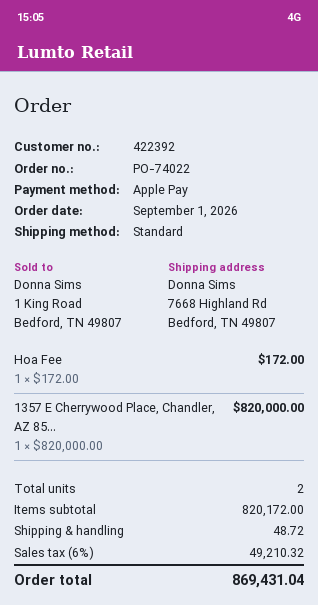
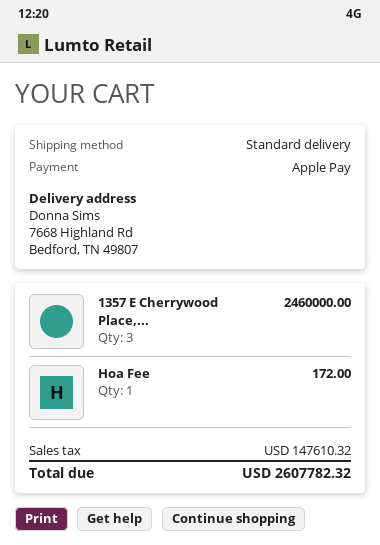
1357 E Cherrywood Place, Chandler, AZ 85...: 1 for 820000.00 -> 3 for 2460000.00
shipping: 48.72 -> none
tax: 49210.32 -> 147610.32
total: 869431.04 -> 2607782.32

